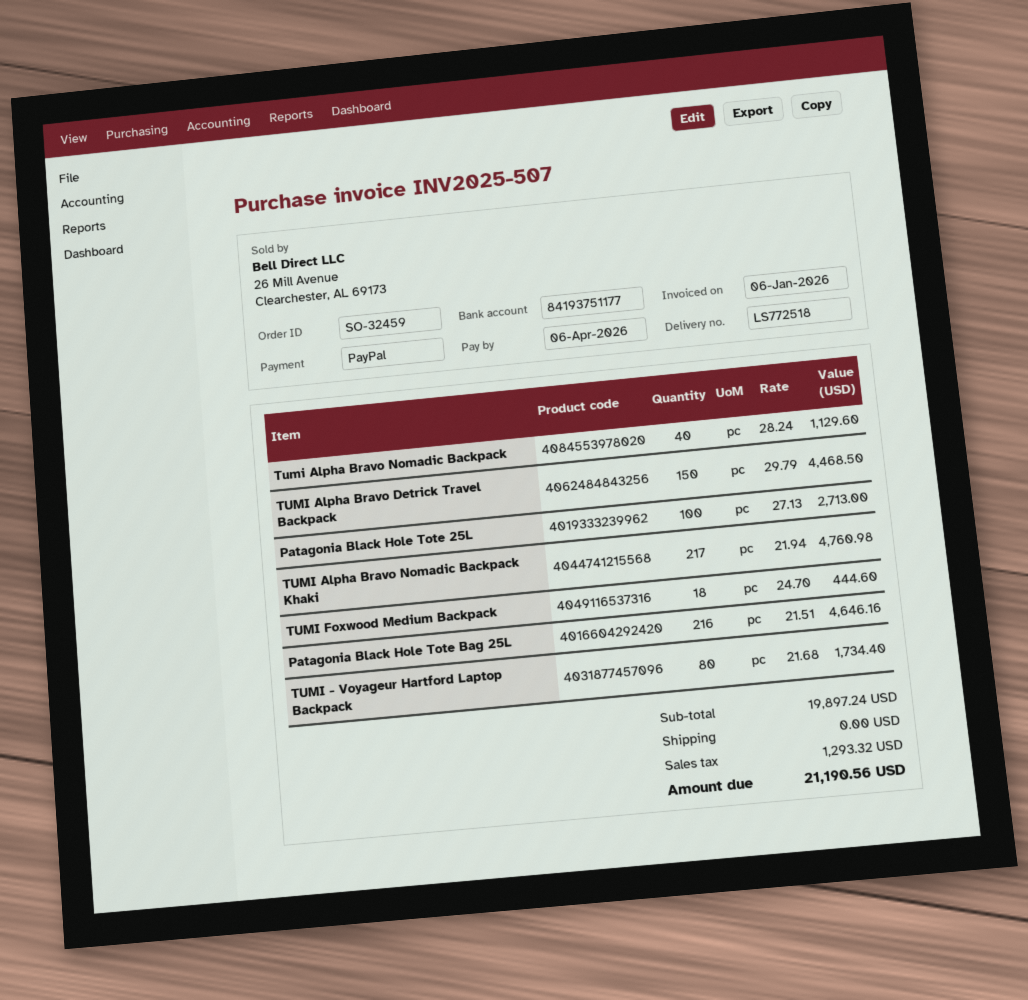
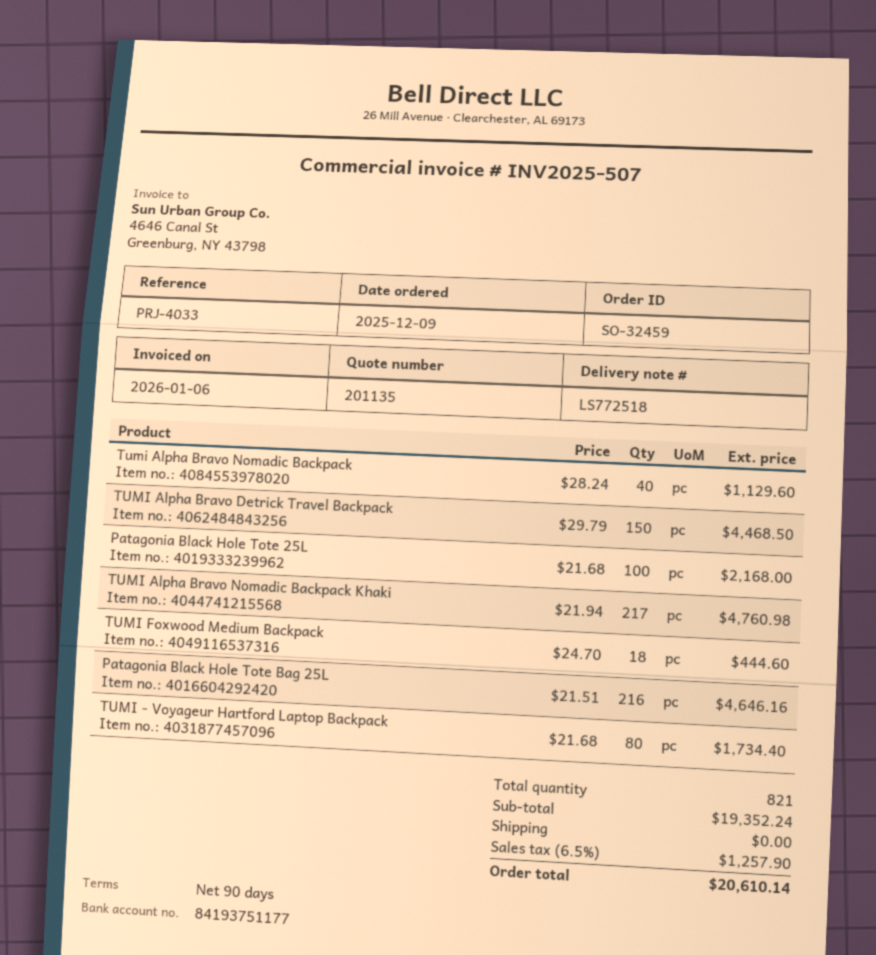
Patagonia Black Hole Tote 25L: 100 x 27.13 = 2713.00 -> 100 x 21.68 = 2168.00
subtotal: 19897.24 -> 19352.24
tax: 1293.32 -> 1257.90
total: 21190.56 -> 20610.14

